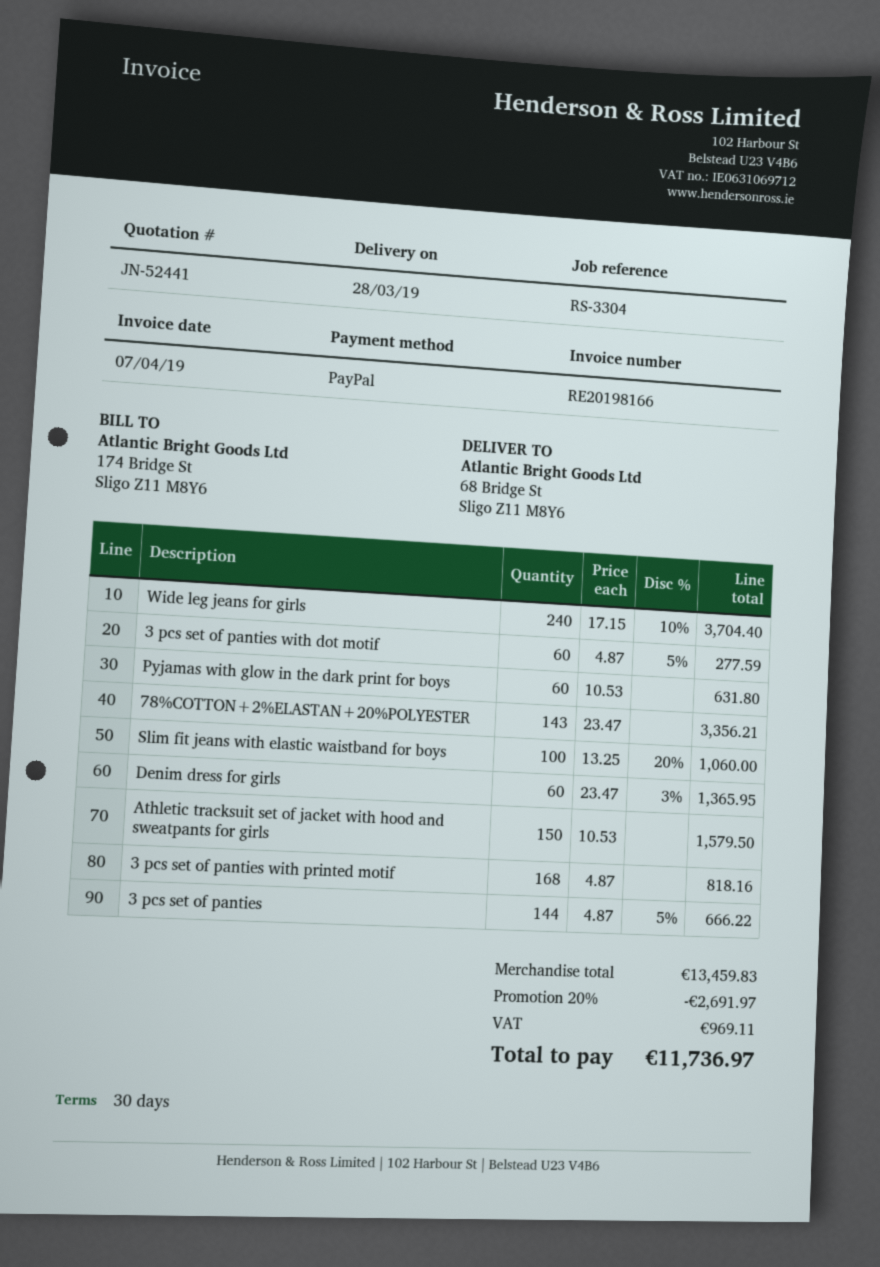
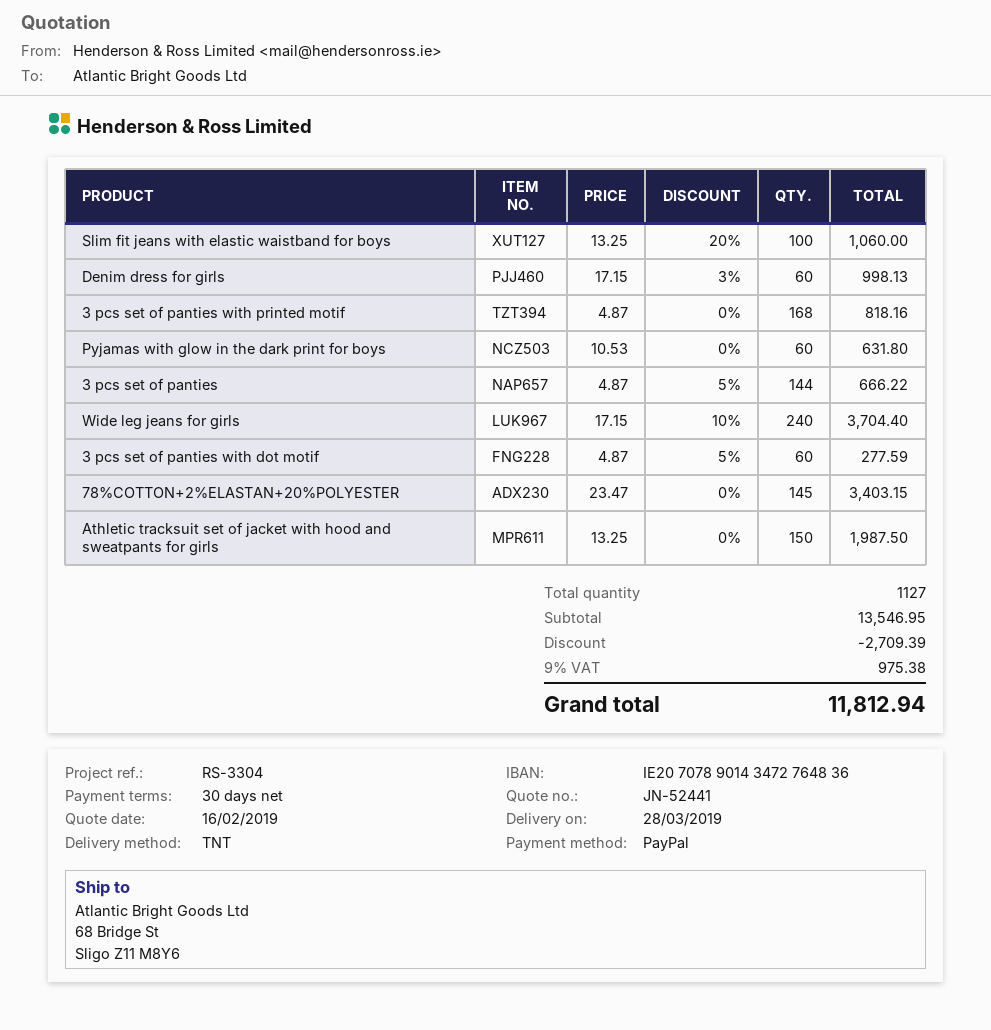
78%COTTON+2%ELASTAN+20%POLYESTER: 143 x 23.47 = 3356.21 -> 145 x 23.47 = 3403.15
Denim dress for girls: 60 x 23.47 - 3% = 1365.95 -> 60 x 17.15 - 3% = 998.13
Athletic tracksuit set of jacket with hood and sweatpants for girls: 150 x 10.53 = 1579.50 -> 150 x 13.25 = 1987.50
subtotal: 13459.83 -> 13546.95
discount: 2691.97 -> 2709.39
tax: 969.11 -> 975.38
total: 11736.97 -> 11812.94

